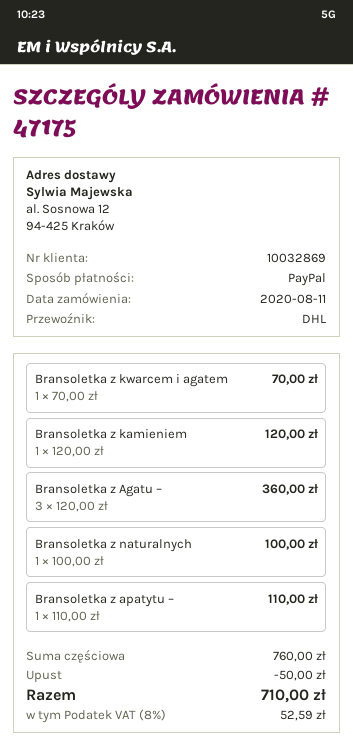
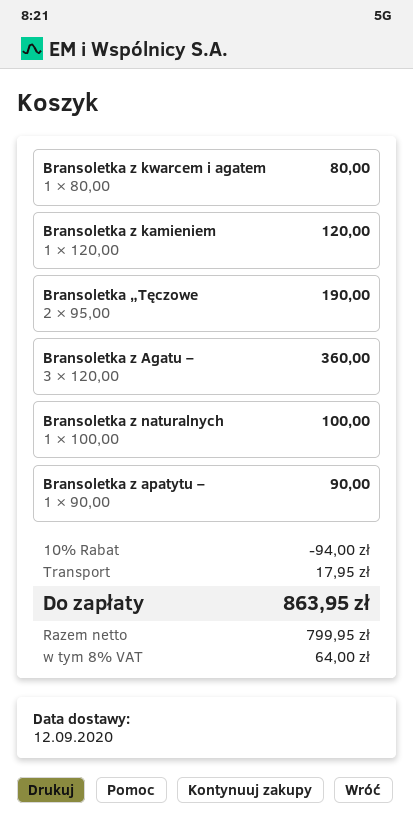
Bransoletka z kwarcem i agatem: 1 x 70.00 = 70.00 -> 1 x 80.00 = 80.00
Bransoletka z apatytu –: 1 x 110.00 = 110.00 -> 1 x 90.00 = 90.00
Bransoletka „Tęczowe: none -> 2 x 95.00 = 190.00
discount: 50.00 -> 94.00
shipping: none -> 17.95
tax: 8% = 52.59 -> 8% = 64.00
total: 710.00 -> 863.95

